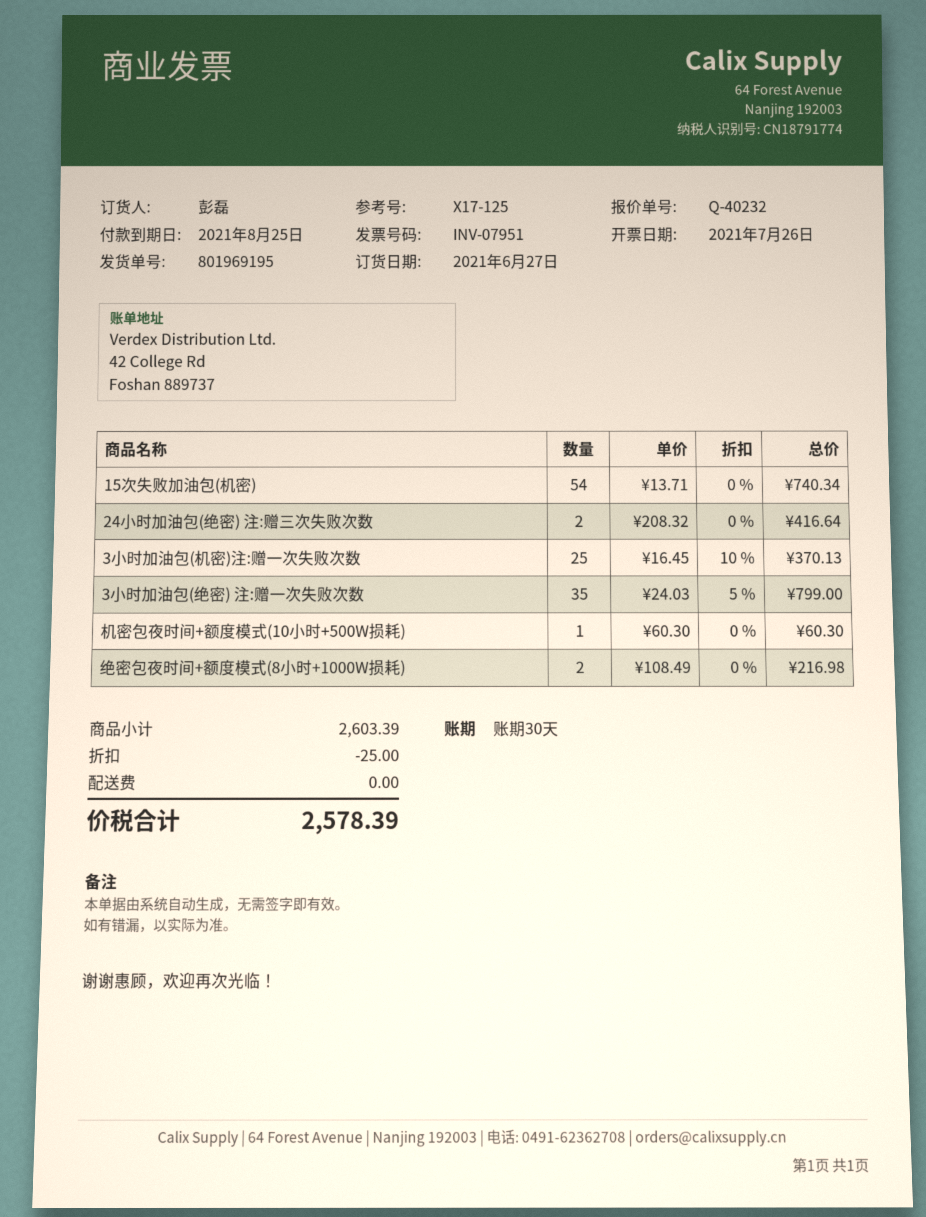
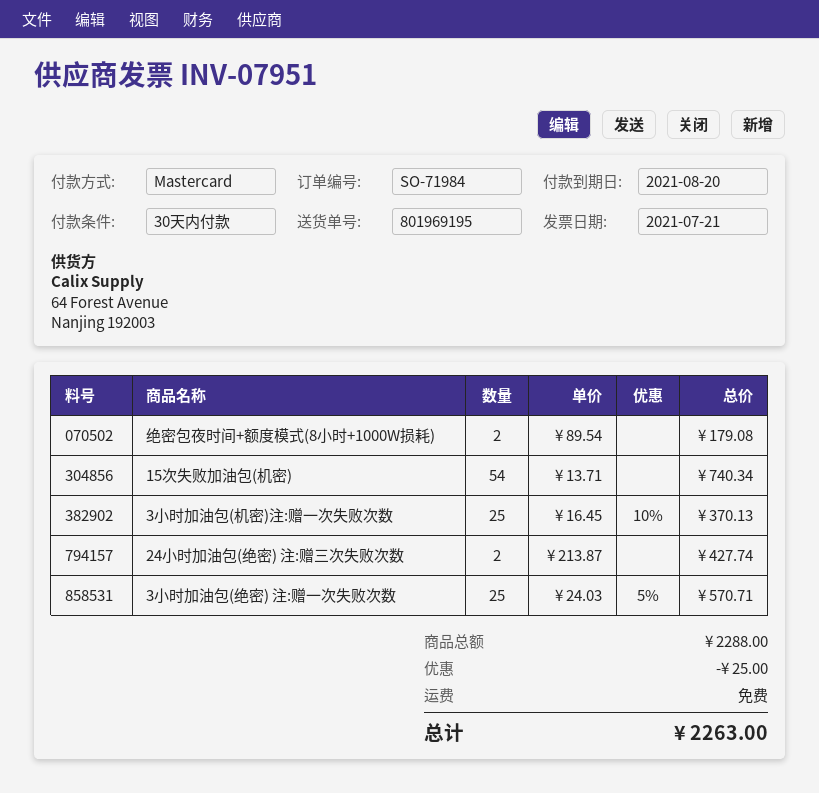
invoice date: 2021-07-26 -> 2021-07-21
due date: 2021-08-25 -> 2021-08-20
24小时加油包(绝密) 注:赠三次失败次数: 2 x 208.32 = 416.64 -> 2 x 213.87 = 427.74
3小时加油包(绝密) 注:赠一次失败次数: 35 x 24.03 - 5% = 799.00 -> 25 x 24.03 - 5% = 570.71
机密包夜时间+额度模式(10小时+500W损耗): 1 x 60.30 = 60.30 -> none
绝密包夜时间+额度模式(8小时+1000W损耗): 2 x 108.49 = 216.98 -> 2 x 89.54 = 179.08
subtotal: 2603.39 -> 2288.00
total: 2578.39 -> 2263.00

